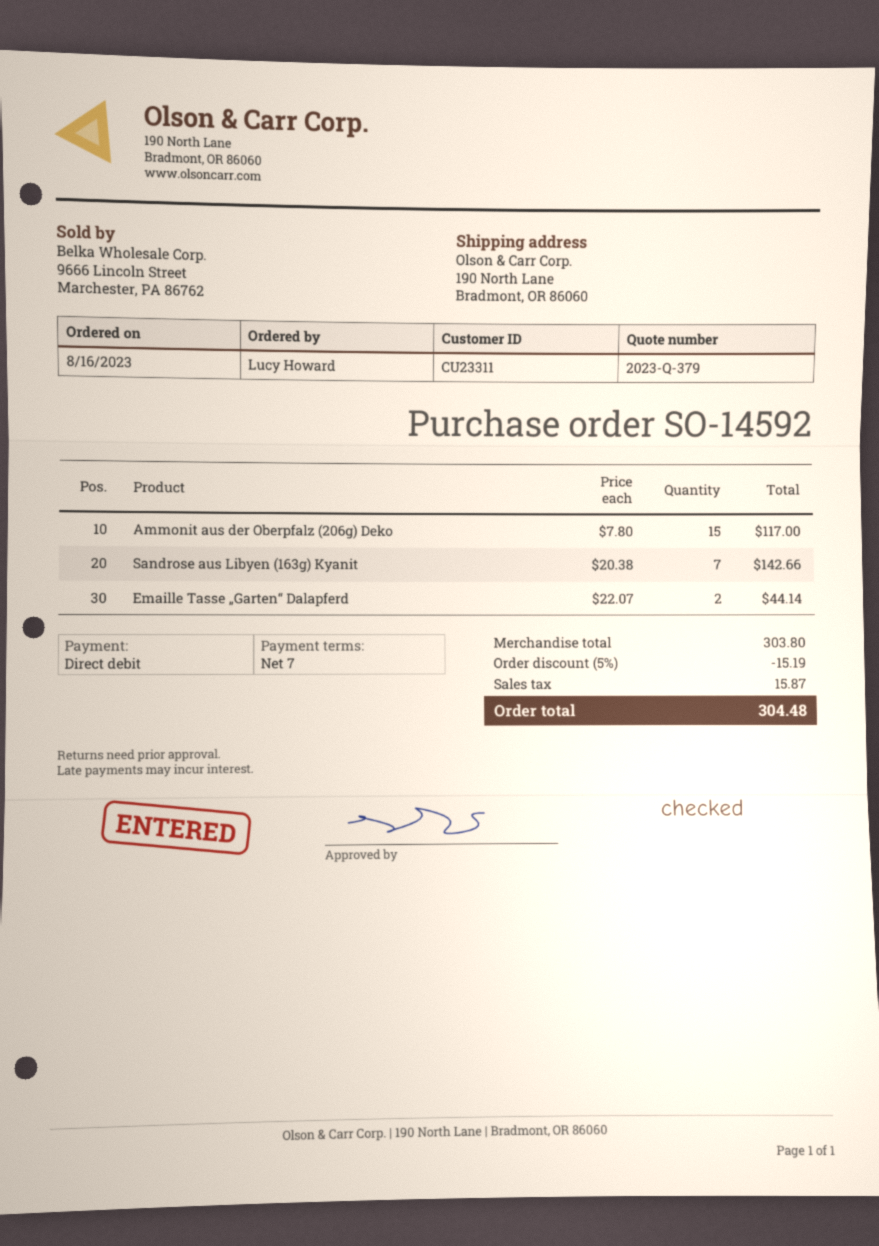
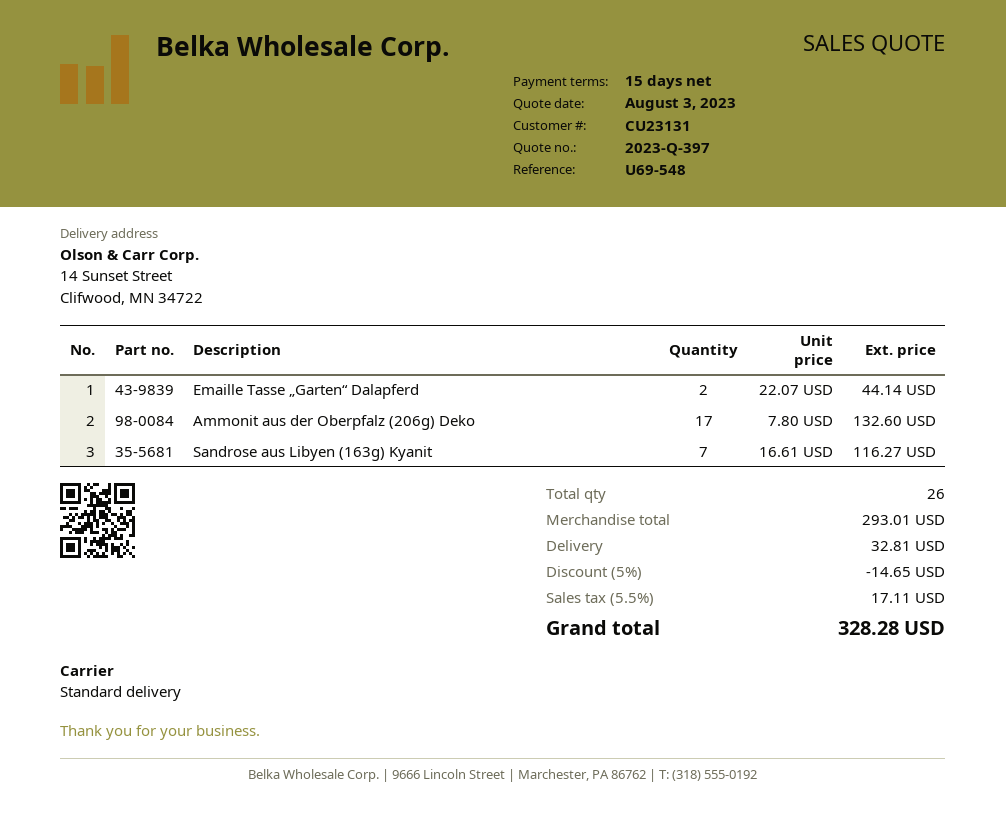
quote number: 2023-Q-379 -> 2023-Q-397
payment terms: 7 days -> 15 days
customer number: CU23311 -> CU23131
ship to: 190 North Lane, Bradmont, OR 86060 -> 14 Sunset Street, Clifwood, MN 34722
Ammonit aus der Oberpfalz (206g) Deko: 15 x 7.80 = 117.00 -> 17 x 7.80 = 132.60
Sandrose aus Libyen (163g) Kyanit: 7 x 20.38 = 142.66 -> 7 x 16.61 = 116.27
subtotal: 303.80 -> 293.01
discount: 5% = 15.19 -> 5% = 14.65
shipping: none -> 32.81
tax: 15.87 -> 17.11
total: 304.48 -> 328.28

